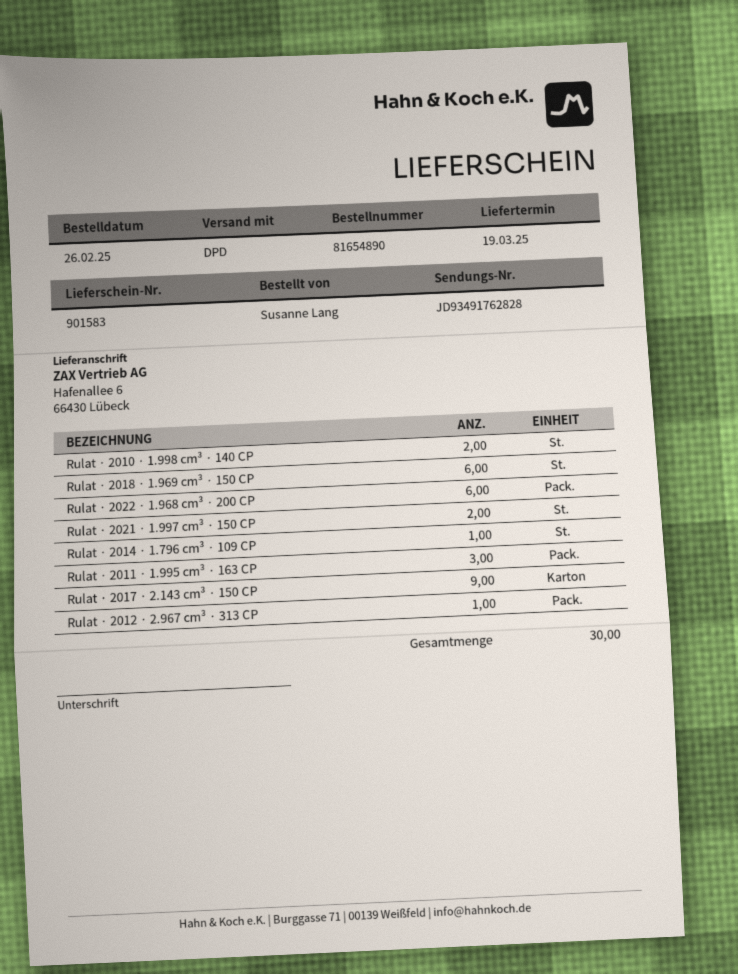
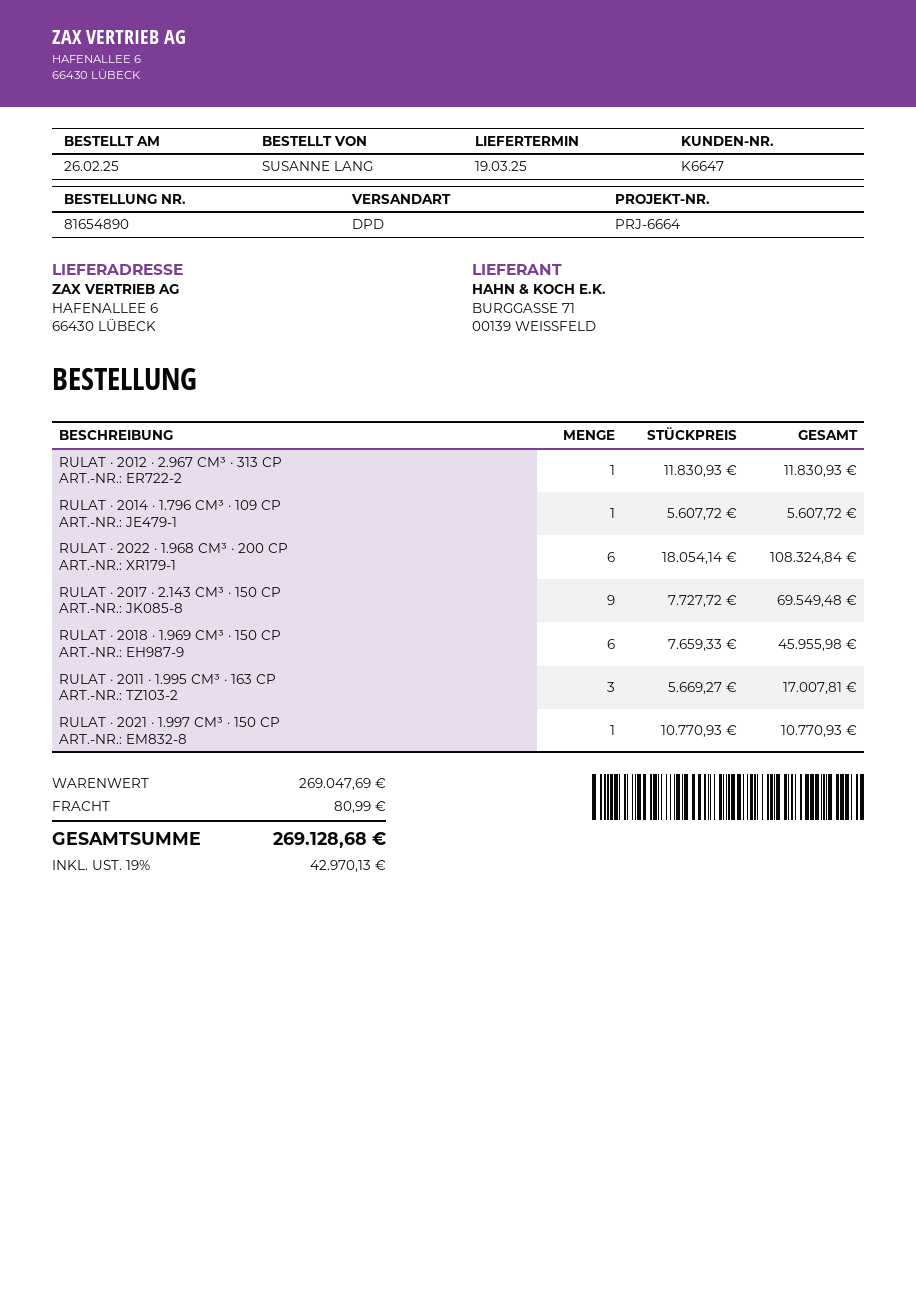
Rulat · 2010 · 1.998 cm³ · 140 CP: 2 -> none
Rulat · 2021 · 1.997 cm³ · 150 CP: 2 -> 1

